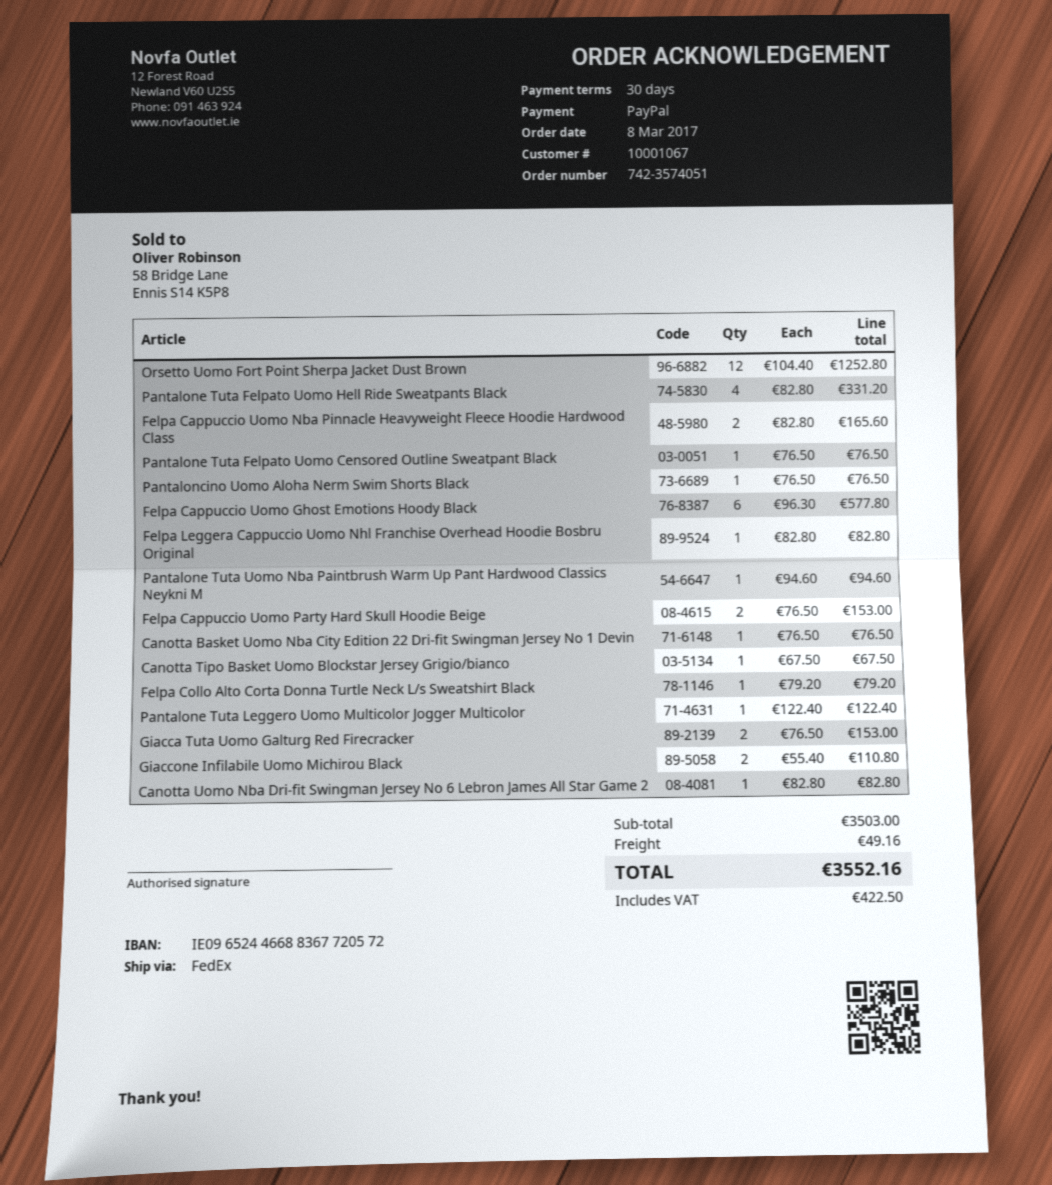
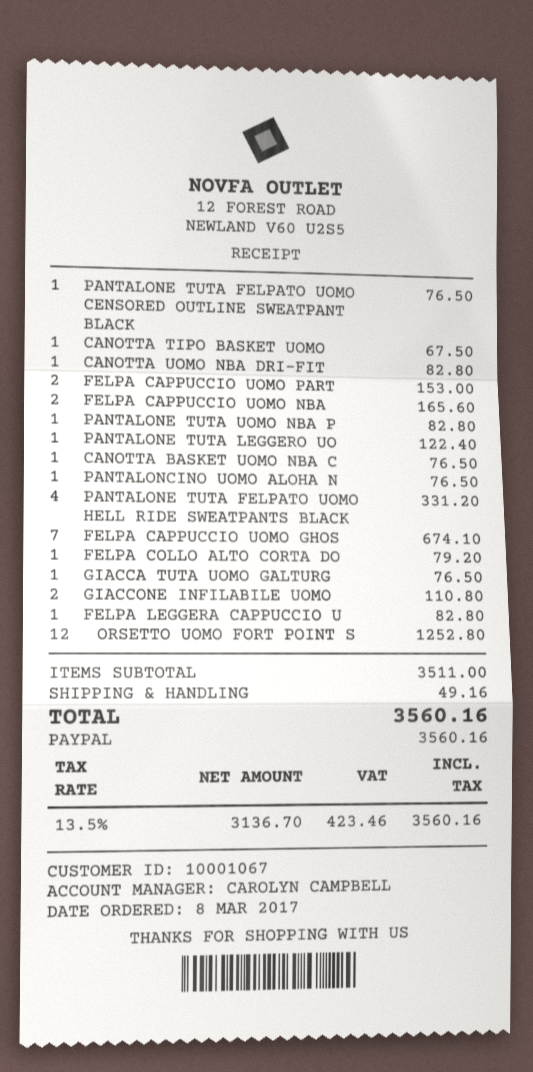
Felpa Cappuccio Uomo Ghost Emotions Hoody Black: 6 for 577.80 -> 7 for 674.10
Pantalone Tuta Uomo Nba Paintbrush Warm Up Pant Hardwood Classics Neykni M: 1 for 94.60 -> 1 for 82.80
Giacca Tuta Uomo Galturg Red Firecracker: 2 for 153.00 -> 1 for 76.50
subtotal: 3503.00 -> 3511.00
tax: 422.50 -> 423.46
total: 3552.16 -> 3560.16

